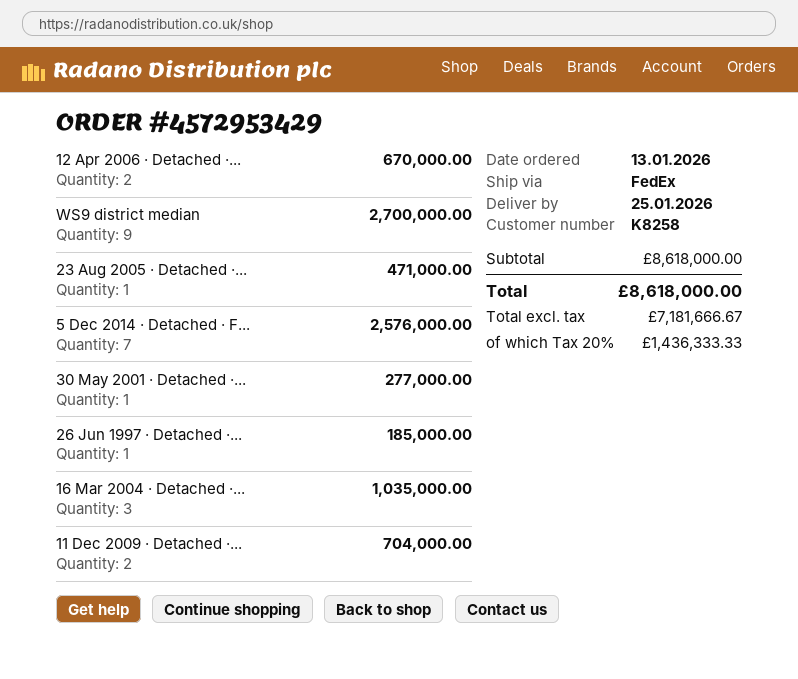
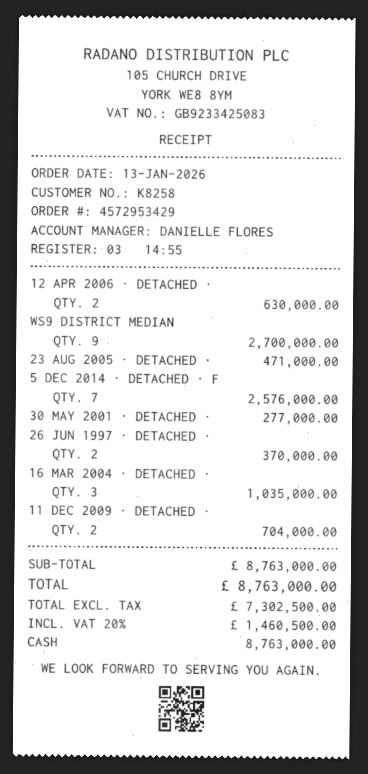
12 Apr 2006 · Detached ·...: 2 for 670000.00 -> 2 for 630000.00
26 Jun 1997 · Detached ·...: 1 for 185000.00 -> 2 for 370000.00
subtotal: 8618000.00 -> 8763000.00
net: 7181666.67 -> 7302500.00
tax: 20% = 1436333.33 -> 20% = 1460500.00
total: 8618000.00 -> 8763000.00

